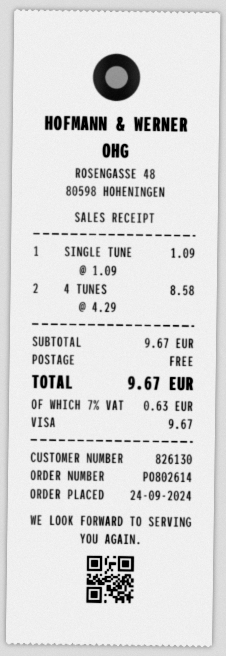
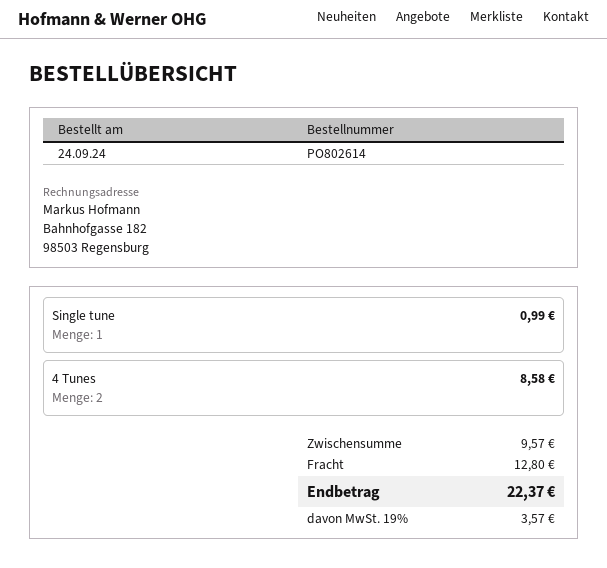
SINGLE TUNE: 1 for 1.09 -> 1 for 0.99
subtotal: 9.67 -> 9.57
shipping: 0.00 -> 12.80
tax: 7% = 0.63 -> 19% = 3.57
total: 9.67 -> 22.37

